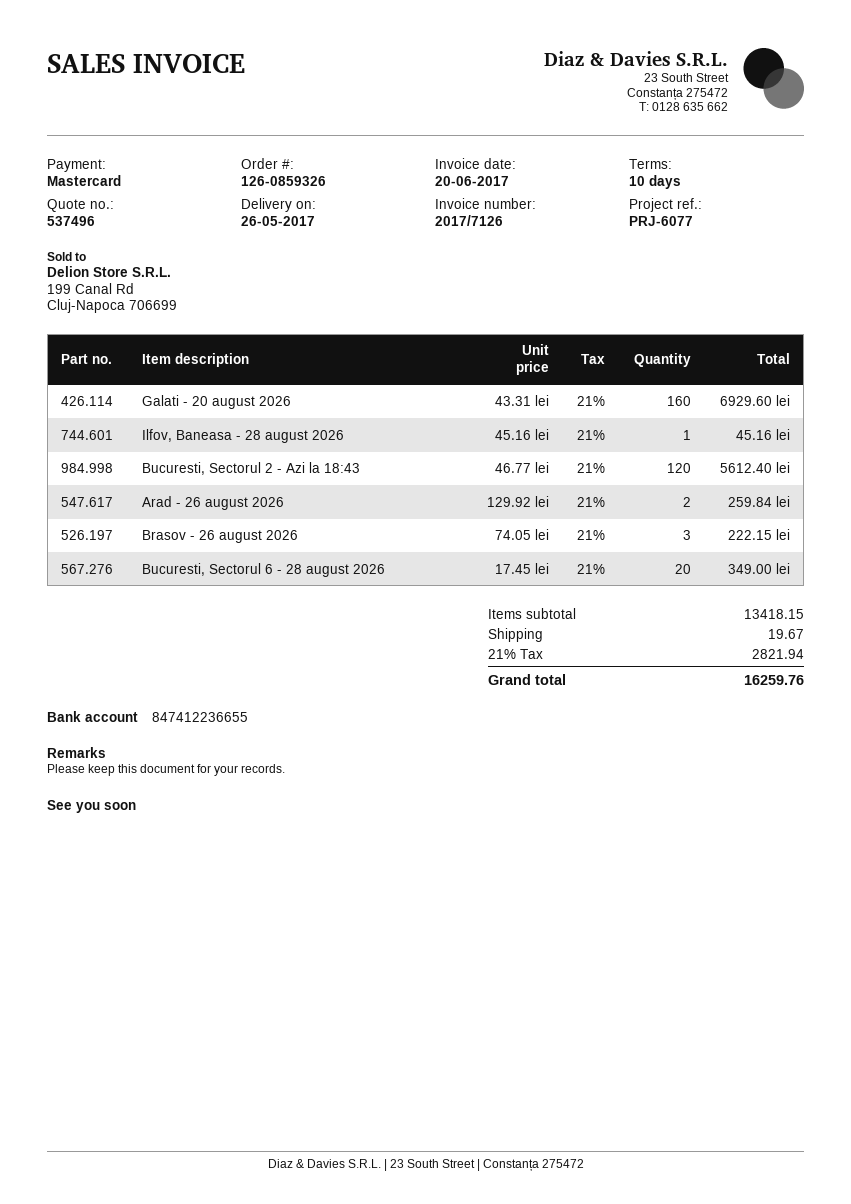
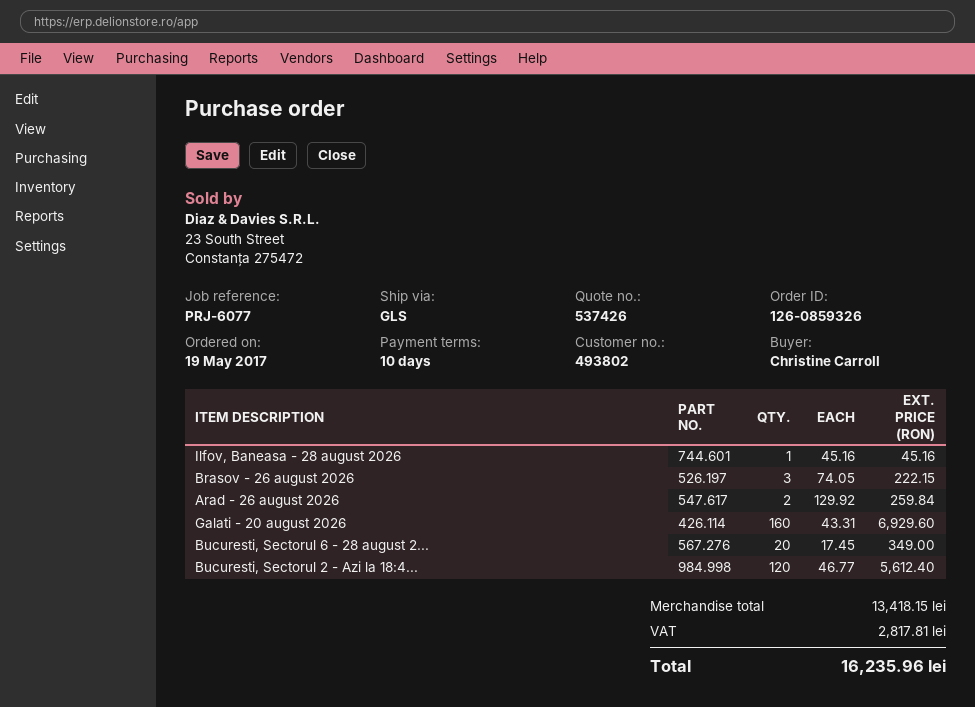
quote number: 537496 -> 537426
shipping: 19.67 -> none
tax: 2821.94 -> 2817.81
total: 16259.76 -> 16235.96

